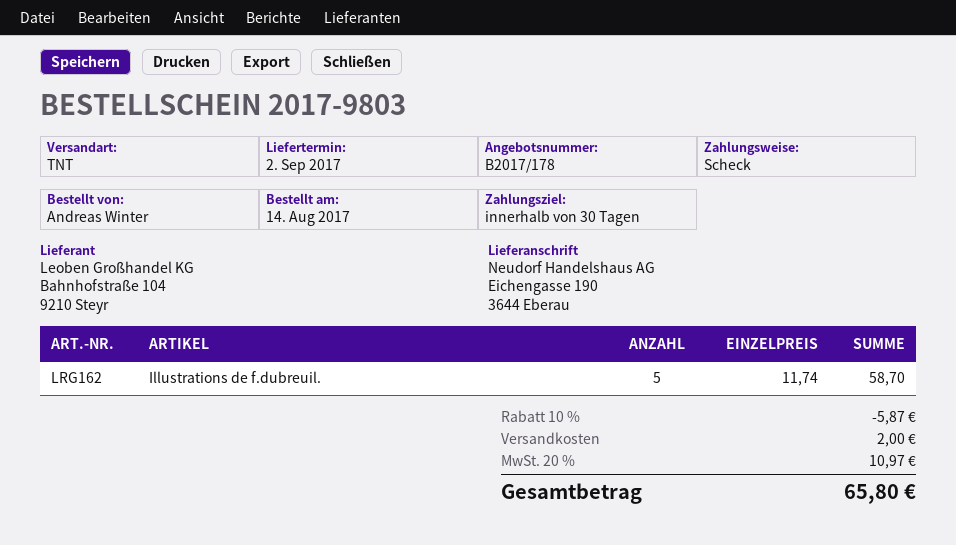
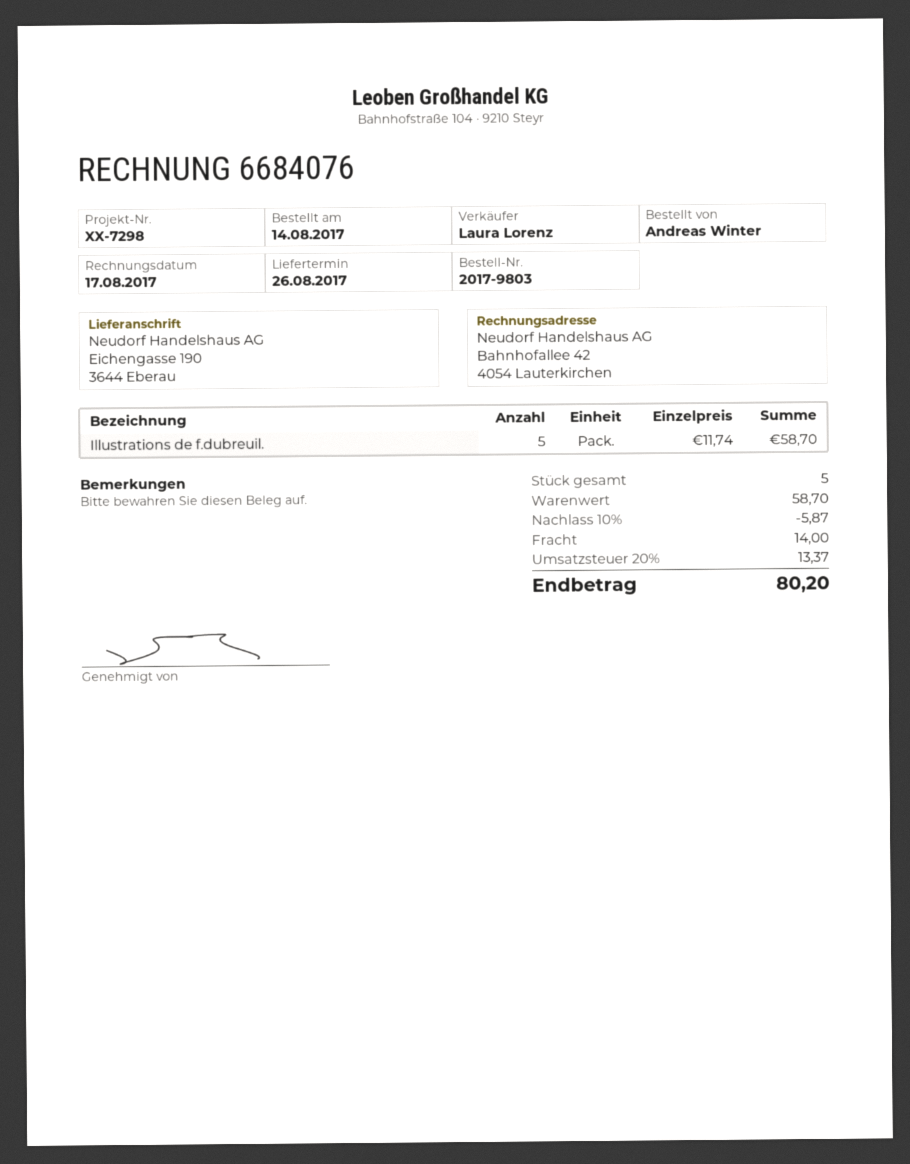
delivery date: 2017-09-02 -> 2017-08-26
shipping: 2.00 -> 14.00
tax: 20% = 10.97 -> 20% = 13.37
total: 65.80 -> 80.20

